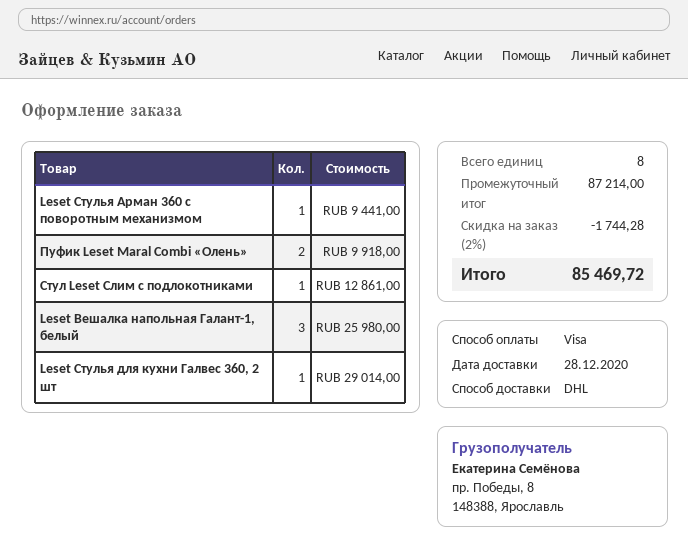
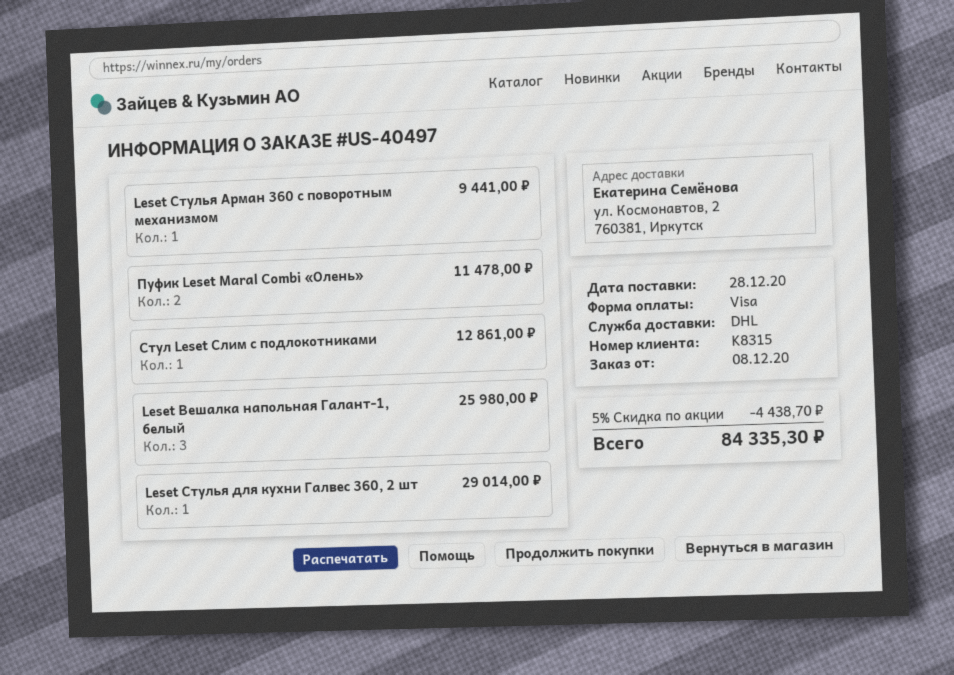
ship to: пр. Победы, 8, 148388, Ярославль -> ул. Космонавтов, 2, 760381, Иркутск
Пуфик Leset Maral Combi «Олень»: 2 for 9918.00 -> 2 for 11478.00
discount: 2% = 1744.28 -> 5% = 4438.70
total: 85469.72 -> 84335.30

